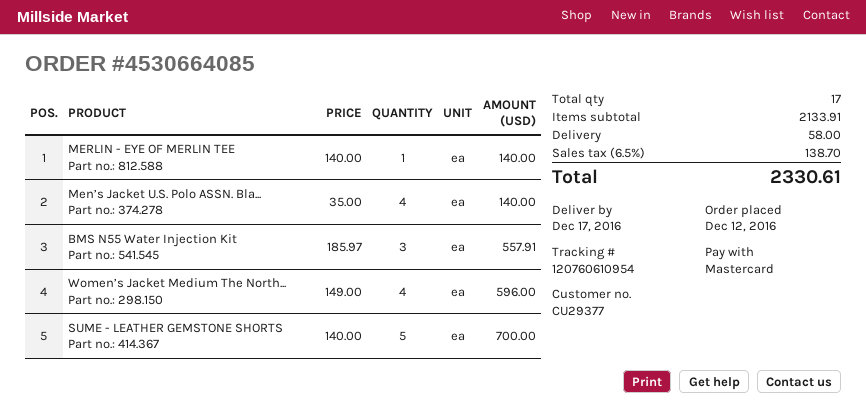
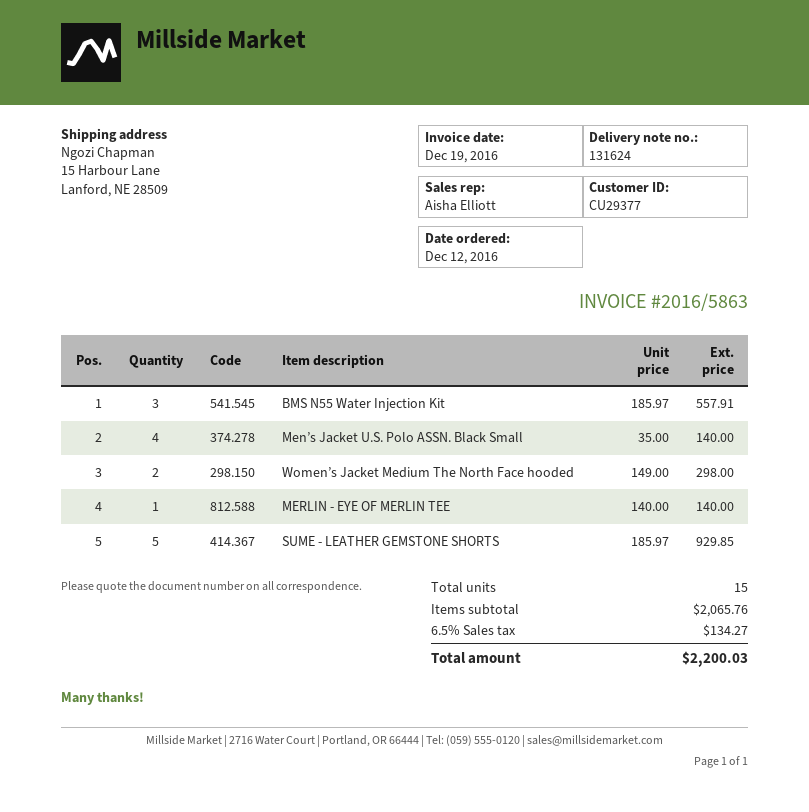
Women’s Jacket Medium The North...: 4 x 149.00 = 596.00 -> 2 x 149.00 = 298.00
SUME - LEATHER GEMSTONE SHORTS: 5 x 140.00 = 700.00 -> 5 x 185.97 = 929.85
total quantity: 17 -> 15
subtotal: 2133.91 -> 2065.76
shipping: 58.00 -> none
tax: 6.5% = 138.70 -> 6.5% = 134.27
total: 2330.61 -> 2200.03

